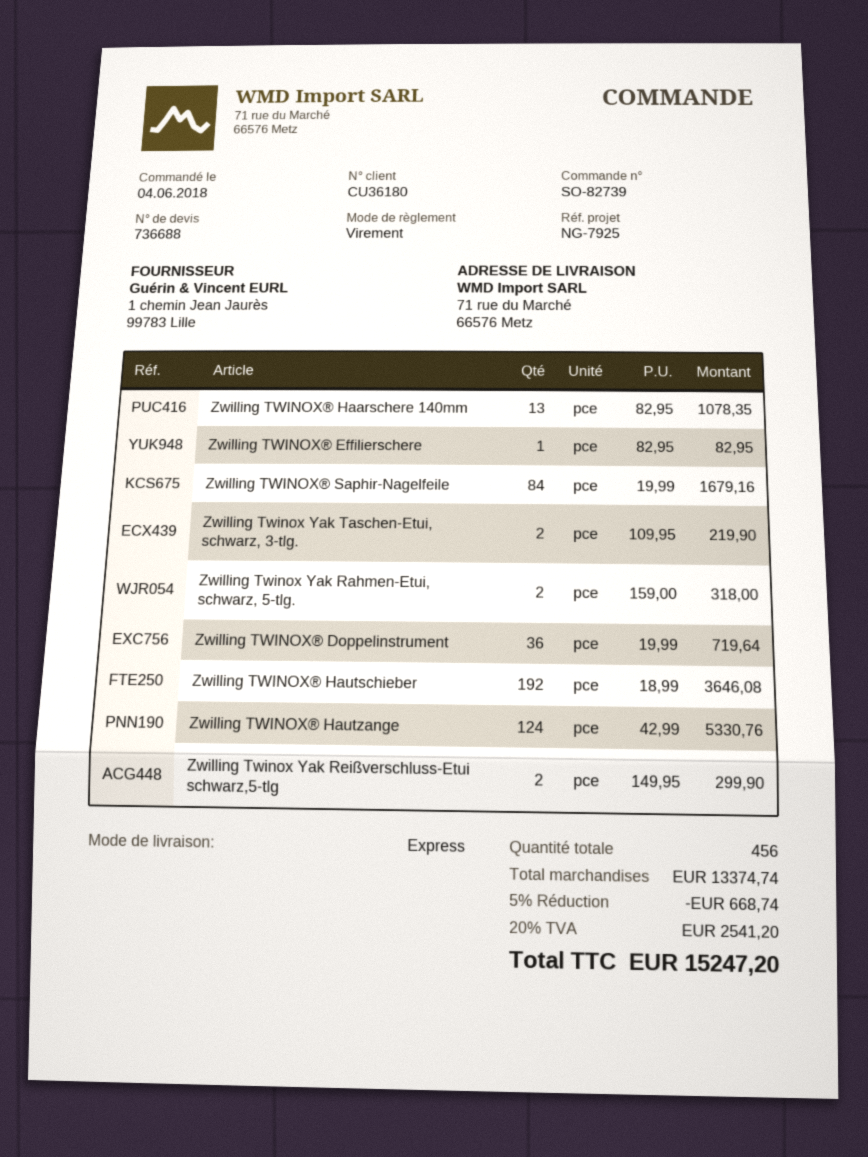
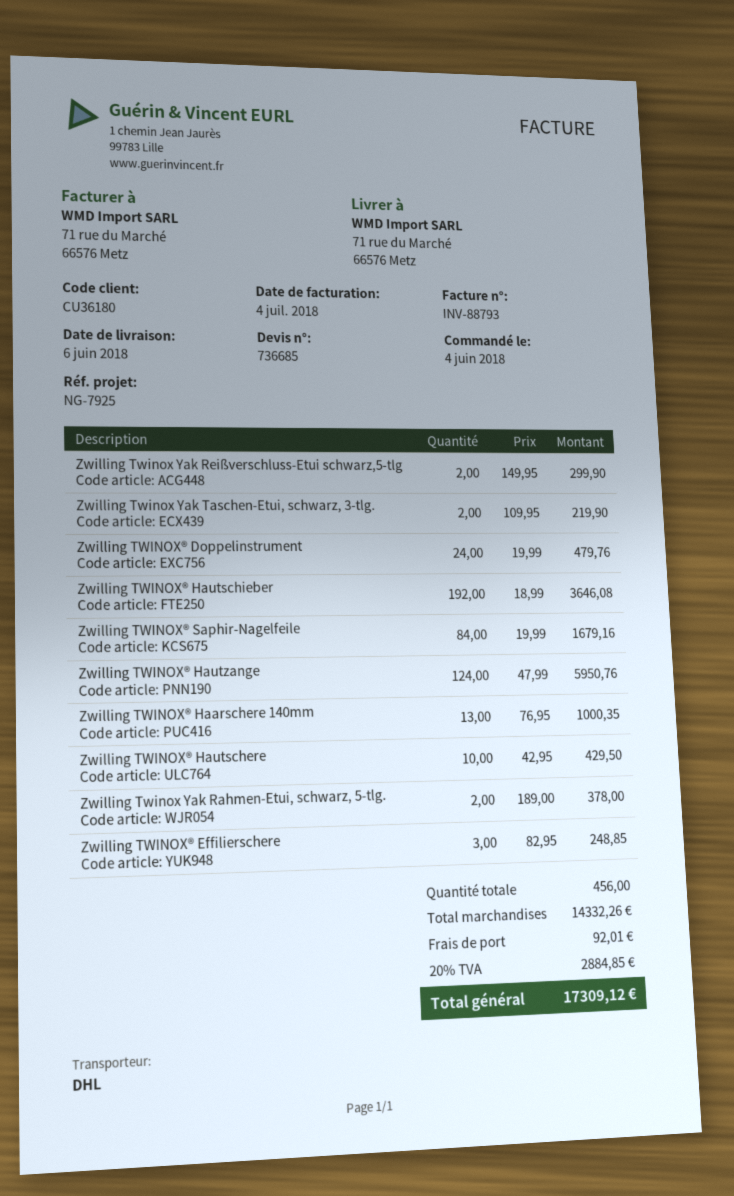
quote number: 736688 -> 736685
shipping method: express -> DHL
Zwilling TWINOX® Haarschere 140mm: 13 x 82.95 = 1078.35 -> 13 x 76.95 = 1000.35
Zwilling TWINOX® Effilierschere: 1 x 82.95 = 82.95 -> 3 x 82.95 = 248.85
Zwilling Twinox Yak Rahmen-Etui, schwarz, 5-tlg.: 2 x 159.00 = 318.00 -> 2 x 189.00 = 378.00
Zwilling TWINOX® Doppelinstrument: 36 x 19.99 = 719.64 -> 24 x 19.99 = 479.76
Zwilling TWINOX® Hautzange: 124 x 42.99 = 5330.76 -> 124 x 47.99 = 5950.76
Zwilling TWINOX® Hautschere: none -> 10 x 42.95 = 429.50
subtotal: 13374.74 -> 14332.26
discount: 5% = 668.74 -> none
shipping: none -> 92.01
tax: 20% = 2541.20 -> 20% = 2884.85
total: 15247.20 -> 17309.12

